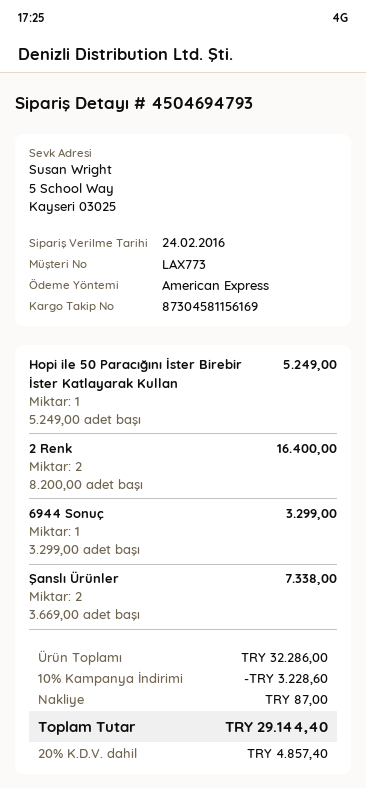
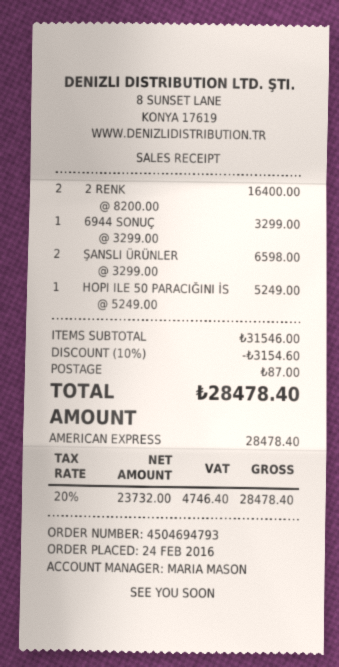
Şanslı Ürünler: 2 x 3669.00 = 7338.00 -> 2 x 3299.00 = 6598.00
subtotal: 32286.00 -> 31546.00
discount: 10% = 3228.60 -> 10% = 3154.60
tax: 20% = 4857.40 -> 20% = 4746.40
total: 29144.40 -> 28478.40

